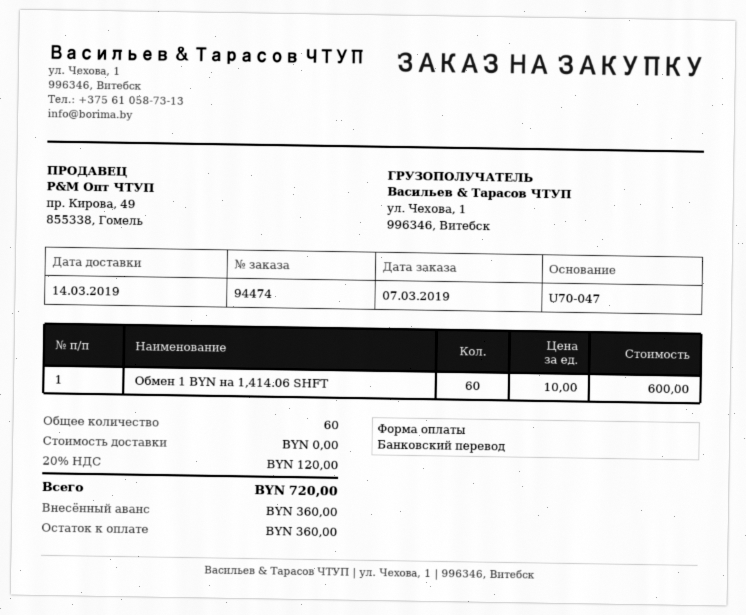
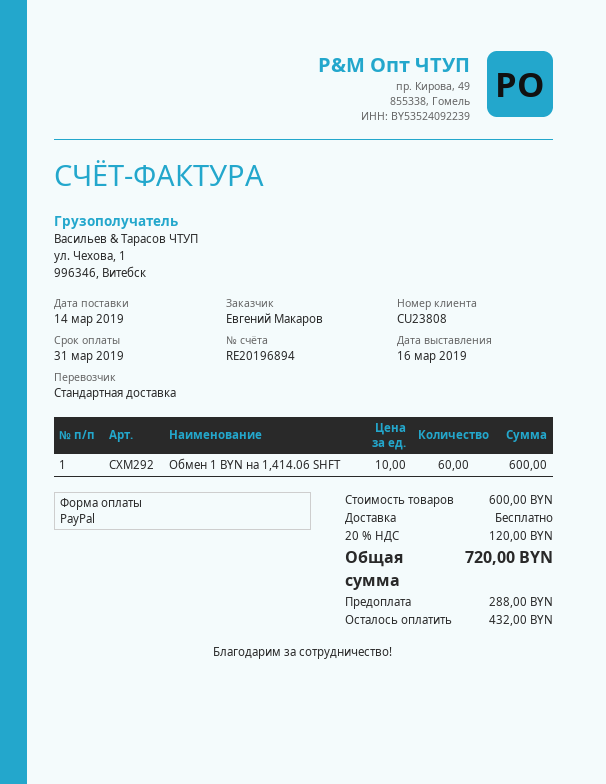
payment method: bank transfer -> PayPal
deposit: 360.00 -> 288.00
balance: 360.00 -> 432.00

